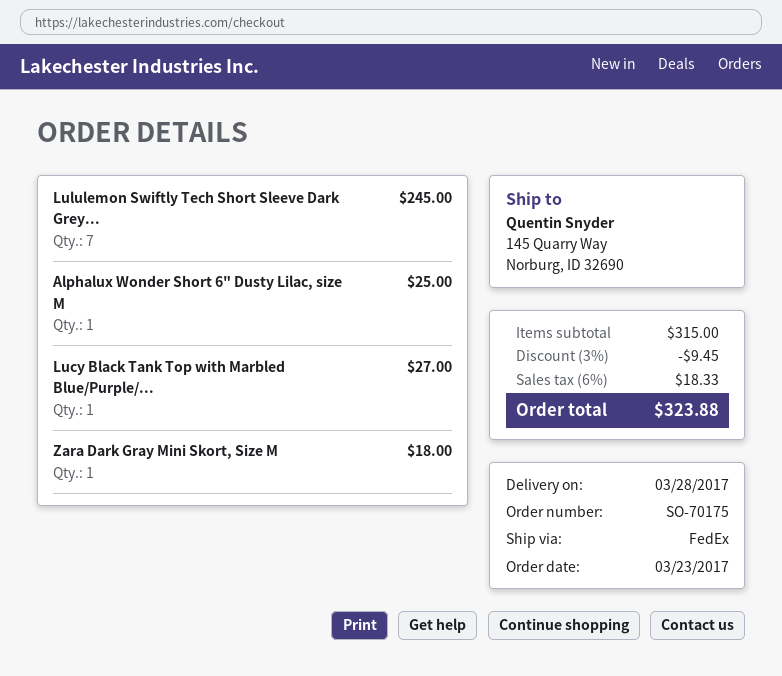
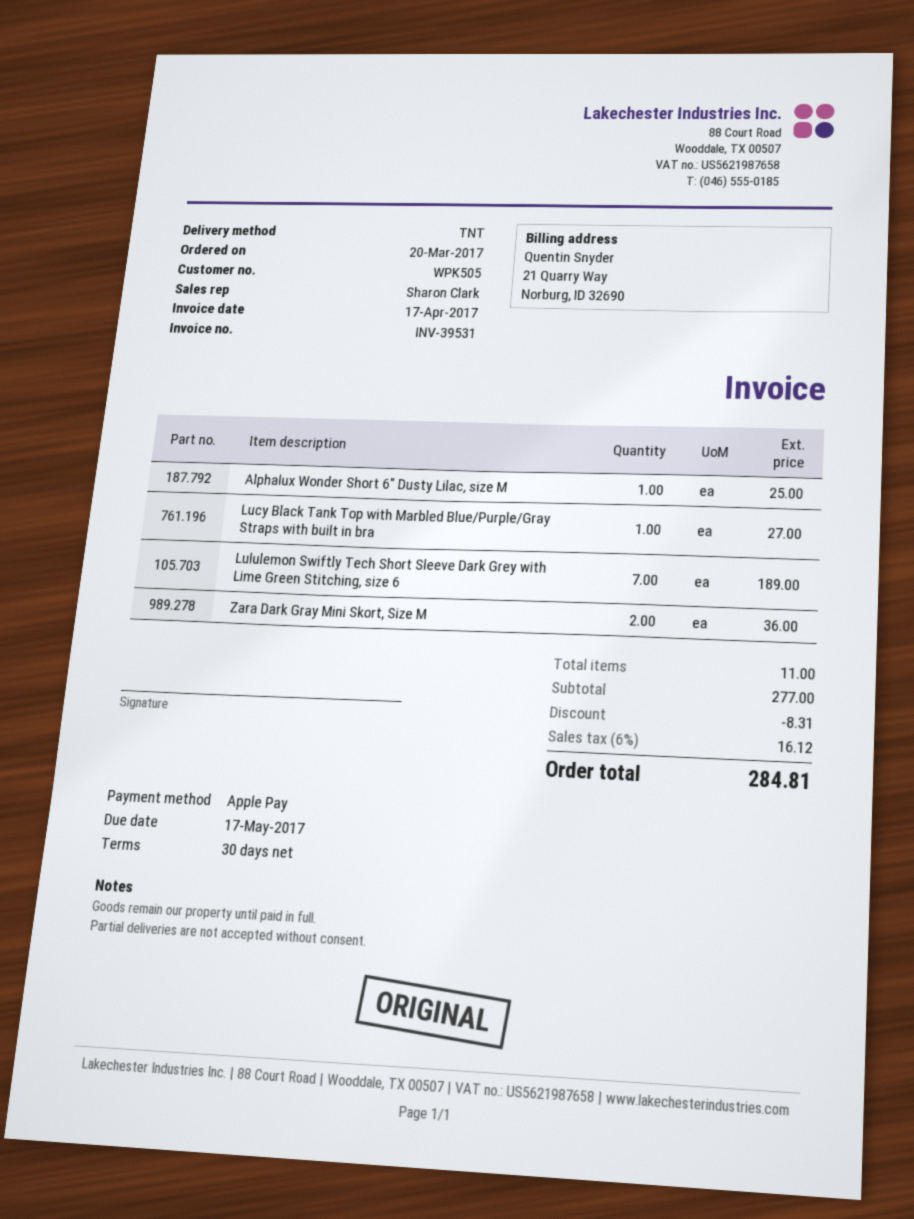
order date: 2017-03-23 -> 2017-03-20
shipping method: FedEx -> TNT
Lululemon Swiftly Tech Short Sleeve Dark Grey...: 7 for 245.00 -> 7 for 189.00
Zara Dark Gray Mini Skort, Size M: 1 for 18.00 -> 2 for 36.00
subtotal: 315.00 -> 277.00
discount: 9.45 -> 8.31
tax: 6% = 18.33 -> 6% = 16.12
total: 323.88 -> 284.81

